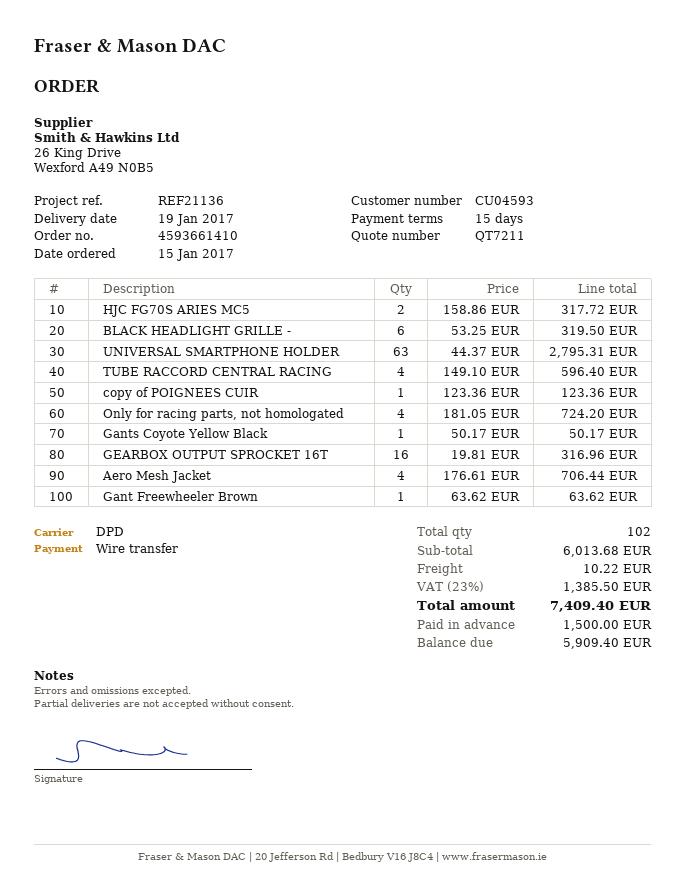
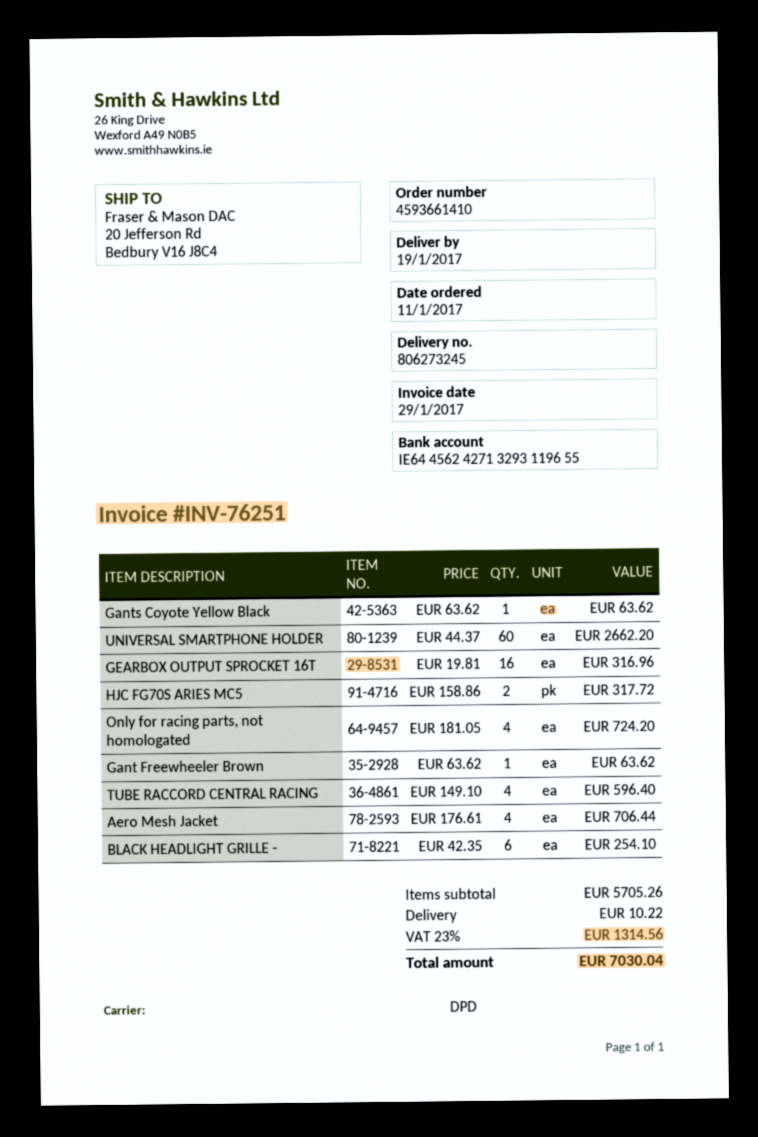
order date: 2017-01-15 -> 2017-01-11
BLACK HEADLIGHT GRILLE -: 6 x 53.25 = 319.50 -> 6 x 42.35 = 254.10
UNIVERSAL SMARTPHONE HOLDER: 63 x 44.37 = 2795.31 -> 60 x 44.37 = 2662.20
copy of POIGNEES CUIR: 1 x 123.36 = 123.36 -> none
Gants Coyote Yellow Black: 1 x 50.17 = 50.17 -> 1 x 63.62 = 63.62
subtotal: 6013.68 -> 5705.26
tax: 23% = 1385.50 -> 23% = 1314.56
total: 7409.40 -> 7030.04

